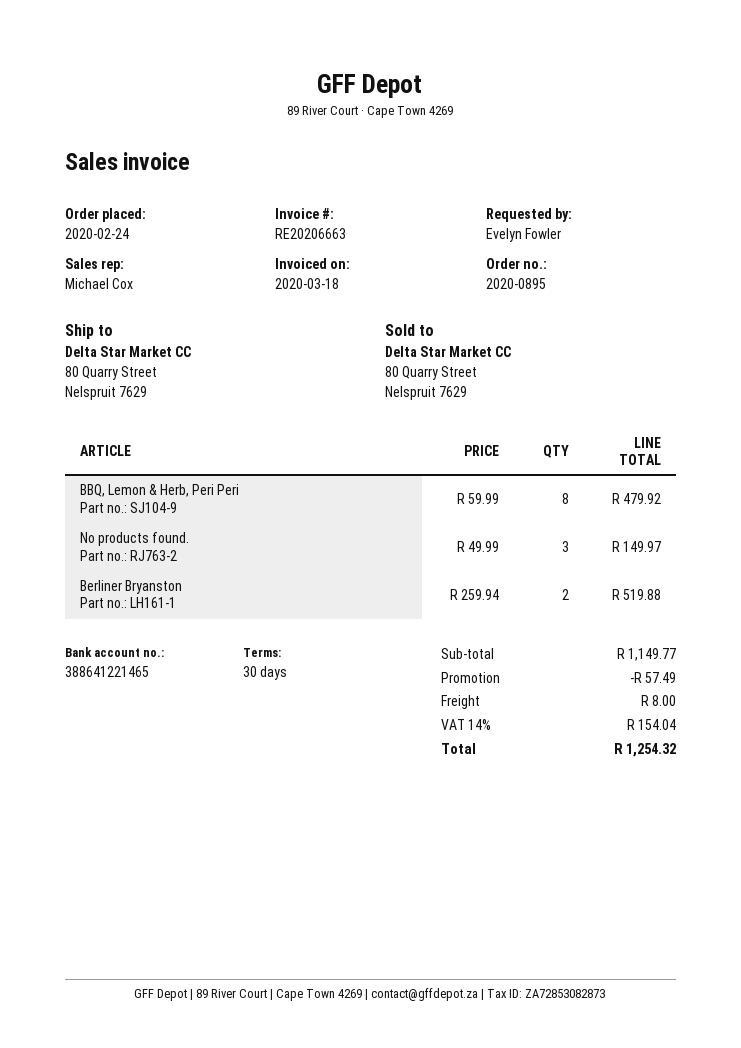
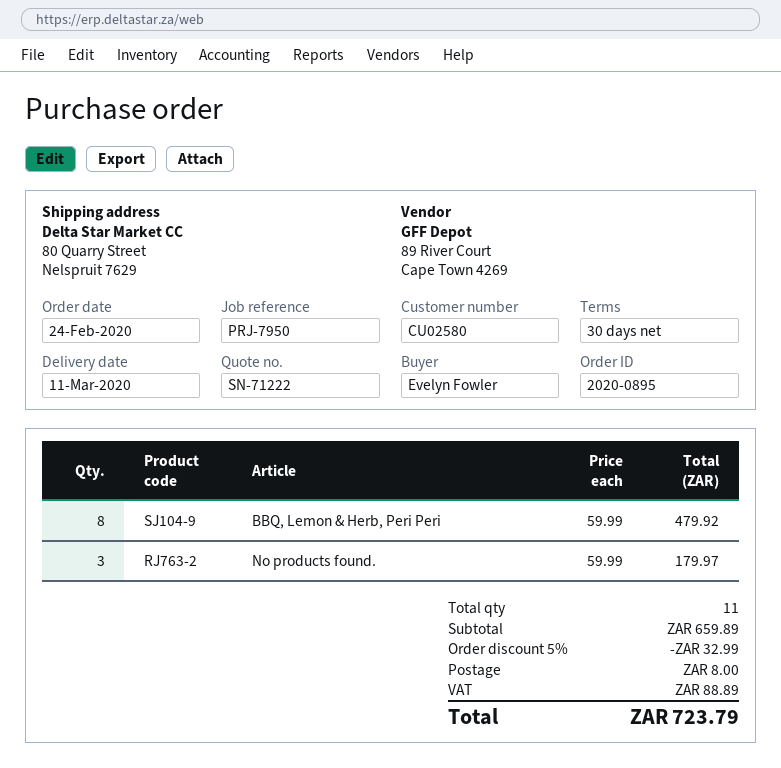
No products found.: 3 x 49.99 = 149.97 -> 3 x 59.99 = 179.97
Berliner Bryanston: 2 x 259.94 = 519.88 -> none
subtotal: 1149.77 -> 659.89
discount: 57.49 -> 32.99
tax: 154.04 -> 88.89
total: 1254.32 -> 723.79

